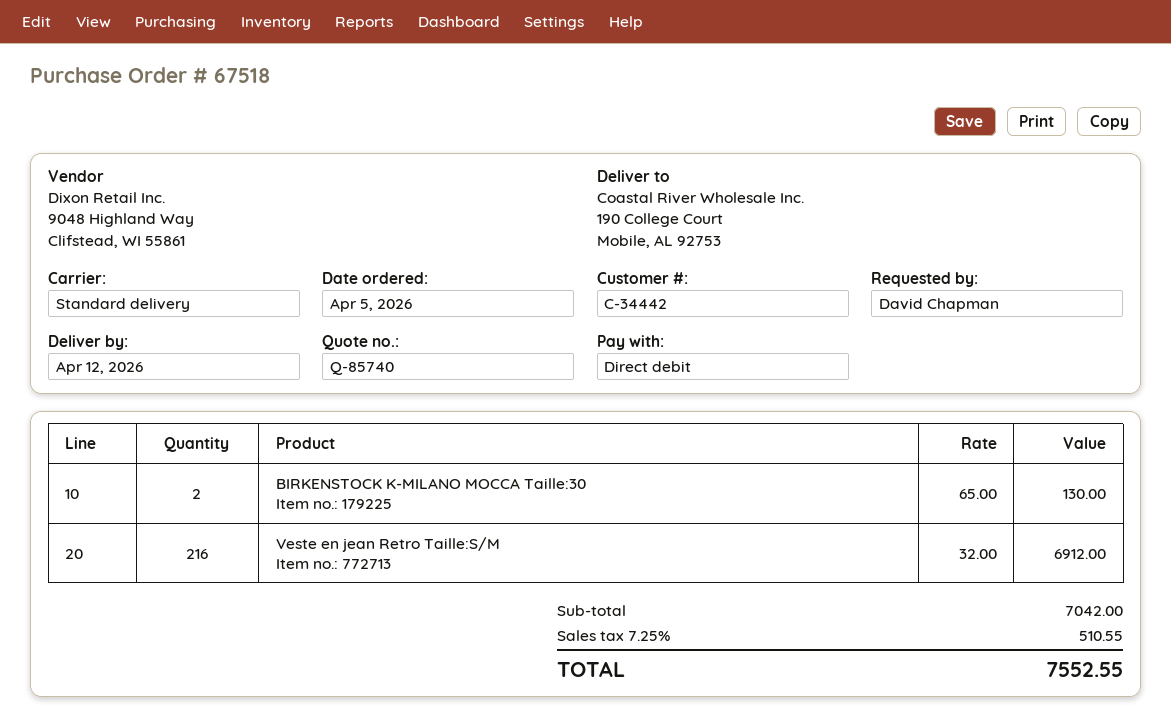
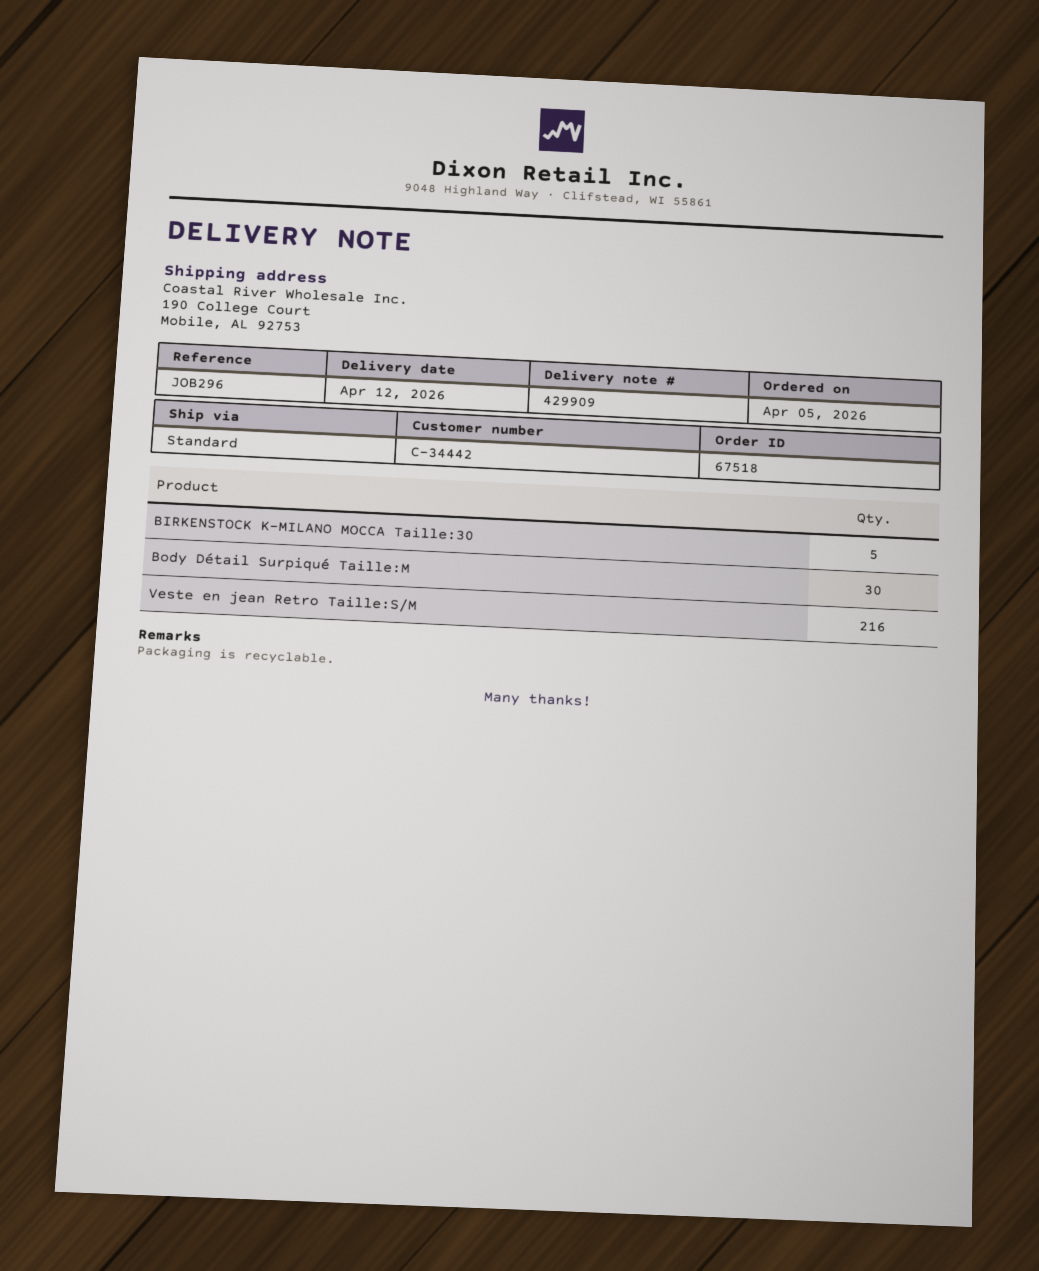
BIRKENSTOCK K-MILANO MOCCA Taille:30: 2 -> 5
Body Détail Surpiqué Taille:M: none -> 30

